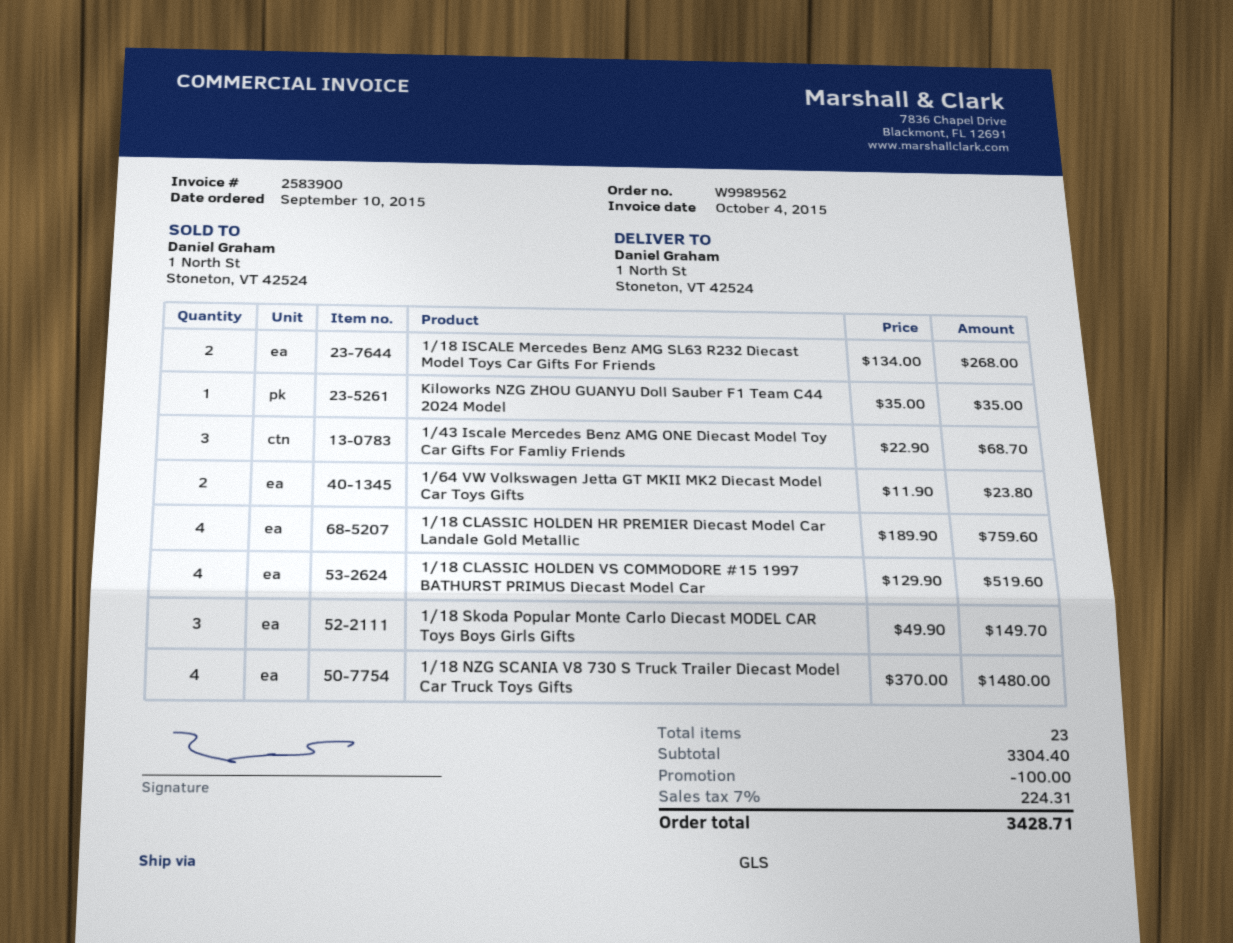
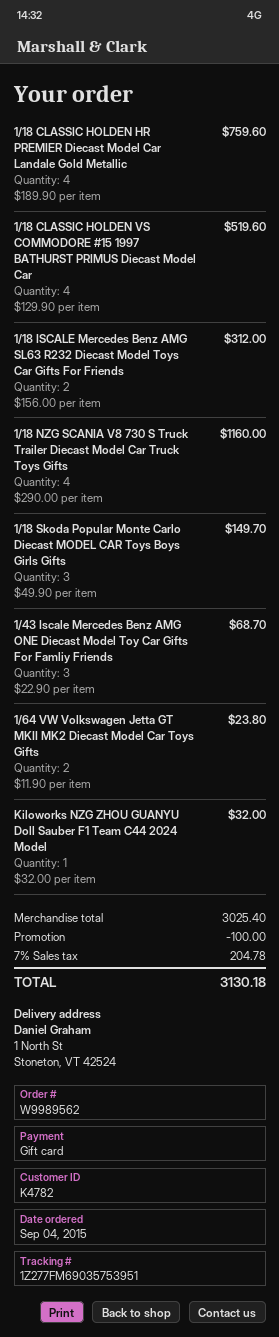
order date: 2015-09-10 -> 2015-09-04
1/18 ISCALE Mercedes Benz AMG SL63 R232 Diecast Model Toys Car Gifts For Friends: 2 x 134.00 = 268.00 -> 2 x 156.00 = 312.00
Kiloworks NZG ZHOU GUANYU Doll Sauber F1 Team C44 2024 Model: 1 x 35.00 = 35.00 -> 1 x 32.00 = 32.00
1/18 NZG SCANIA V8 730 S Truck Trailer Diecast Model Car Truck Toys Gifts: 4 x 370.00 = 1480.00 -> 4 x 290.00 = 1160.00
subtotal: 3304.40 -> 3025.40
tax: 7% = 224.31 -> 7% = 204.78
total: 3428.71 -> 3130.18

